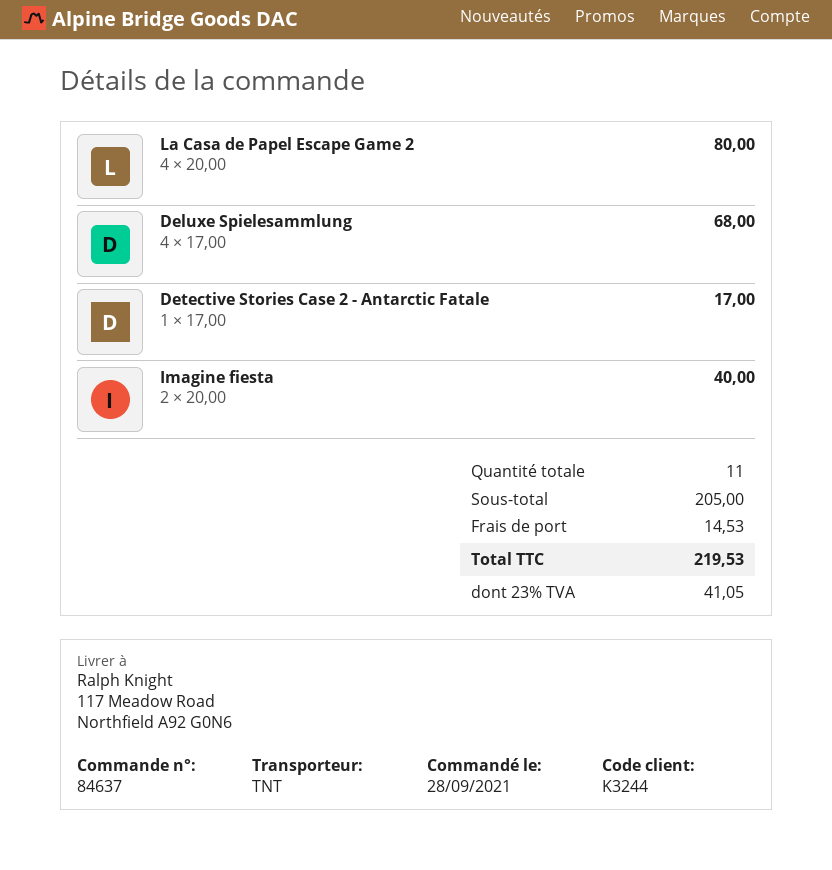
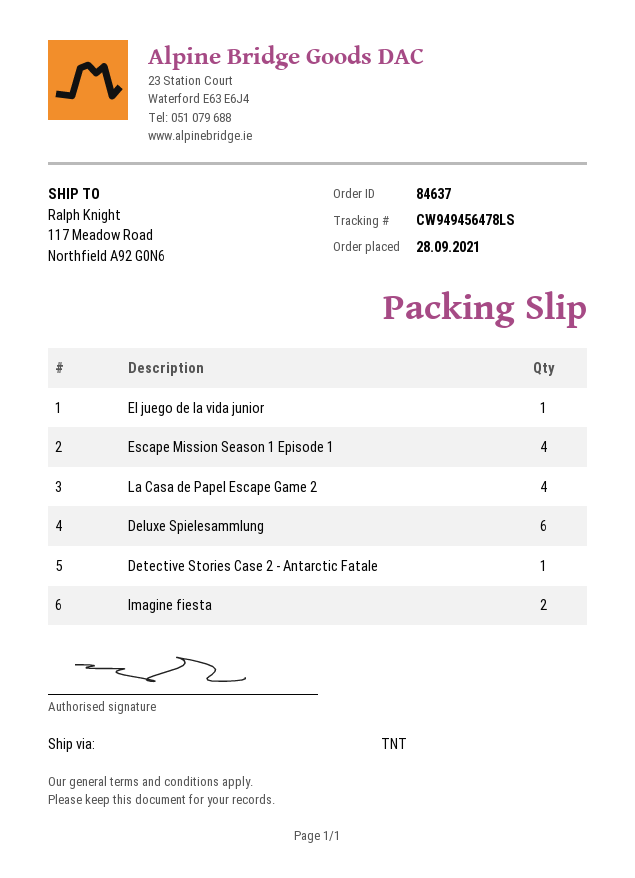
Deluxe Spielesammlung: 4 -> 6
El juego de la vida junior: none -> 1
Escape Mission Season 1 Episode 1: none -> 4

